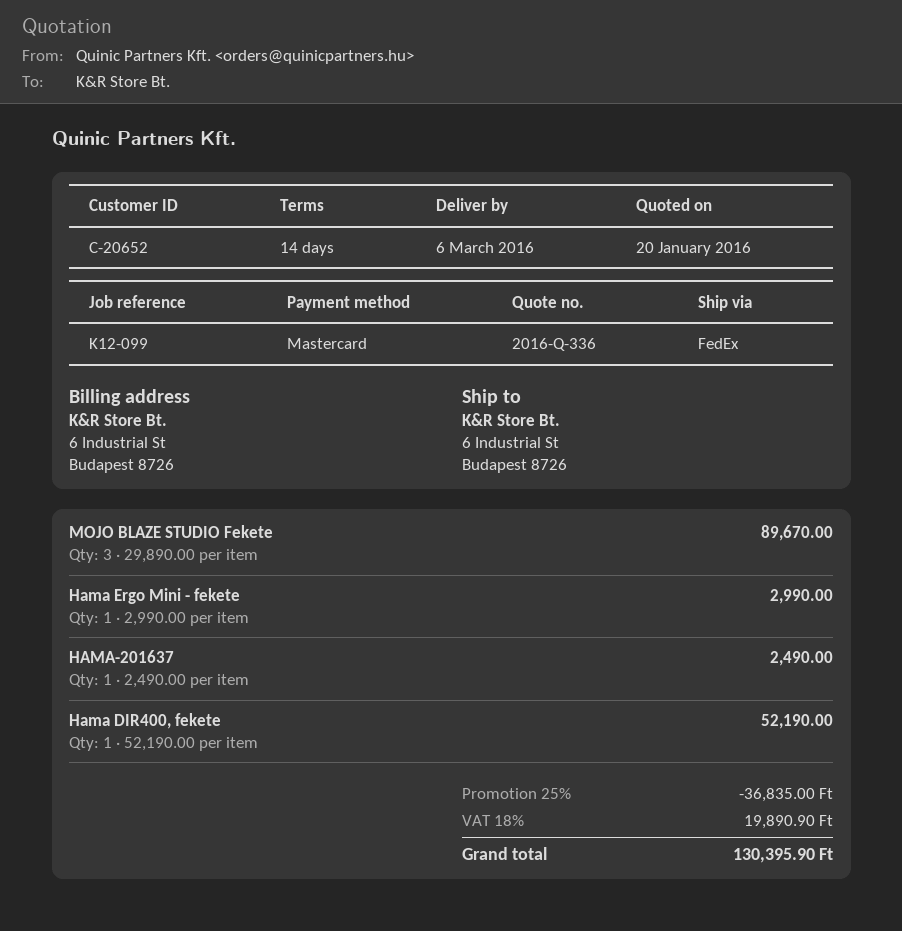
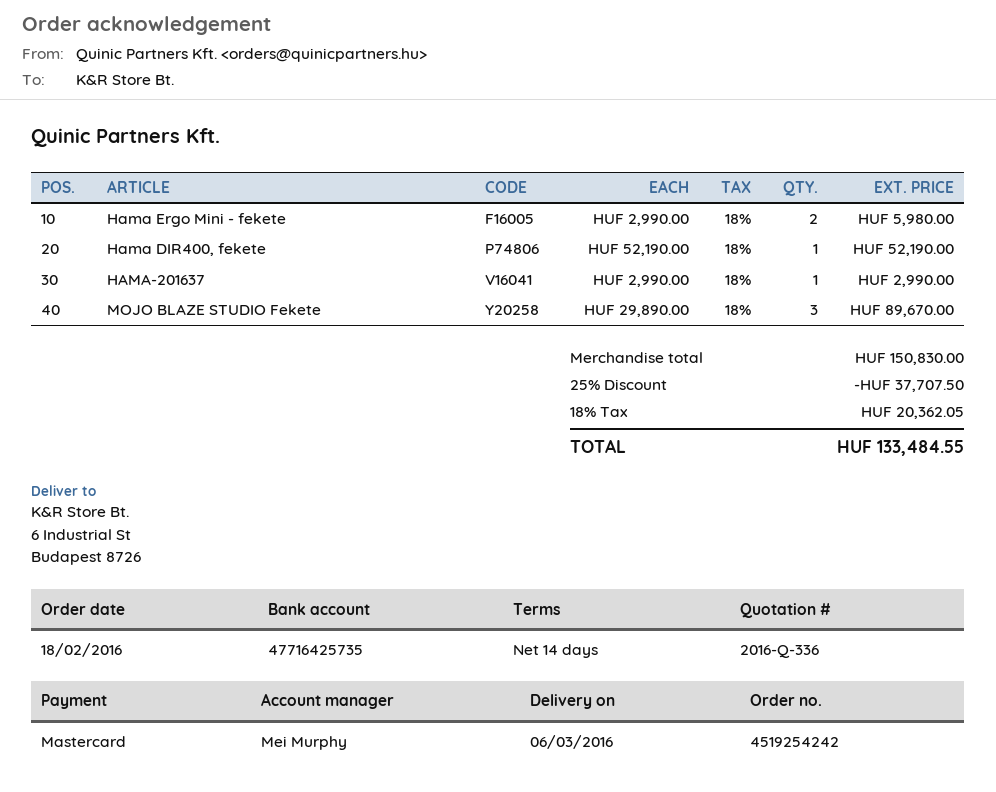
Hama Ergo Mini - fekete: 1 x 2990.00 = 2990.00 -> 2 x 2990.00 = 5980.00
HAMA-201637: 1 x 2490.00 = 2490.00 -> 1 x 2990.00 = 2990.00
discount: 25% = 36835.00 -> 25% = 37707.50
tax: 18% = 19890.90 -> 18% = 20362.05
total: 130395.90 -> 133484.55

